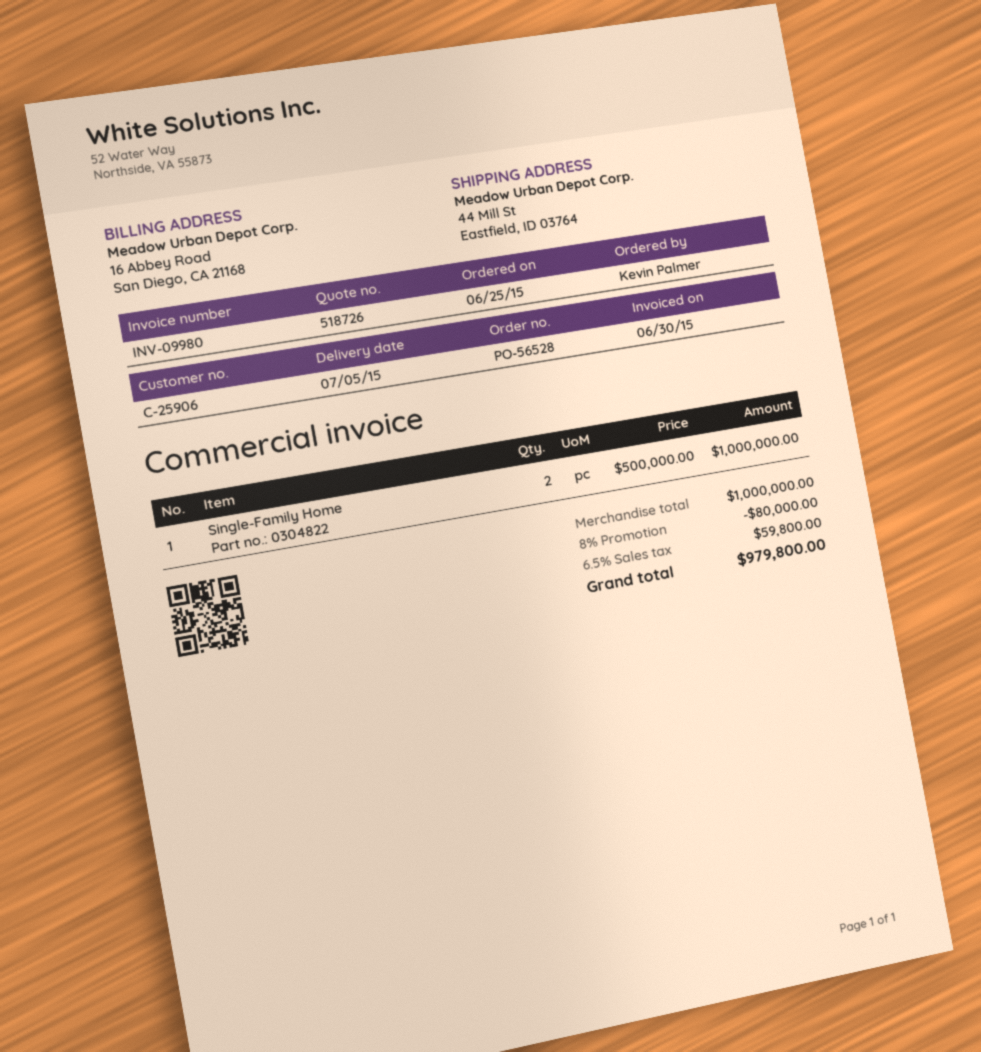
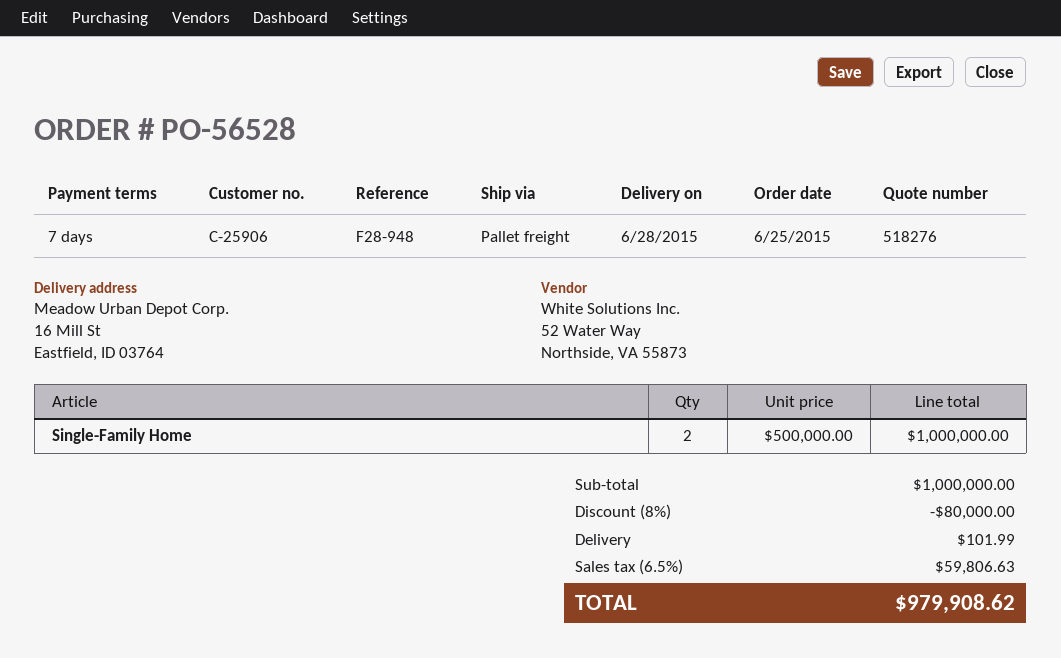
quote number: 518726 -> 518276
delivery date: 2015-07-05 -> 2015-06-28
ship to: 44 Mill St, Eastfield, ID 03764 -> 16 Mill St, Eastfield, ID 03764
shipping: none -> 101.99
tax: 6.5% = 59800.00 -> 6.5% = 59806.63
total: 979800.00 -> 979908.62

